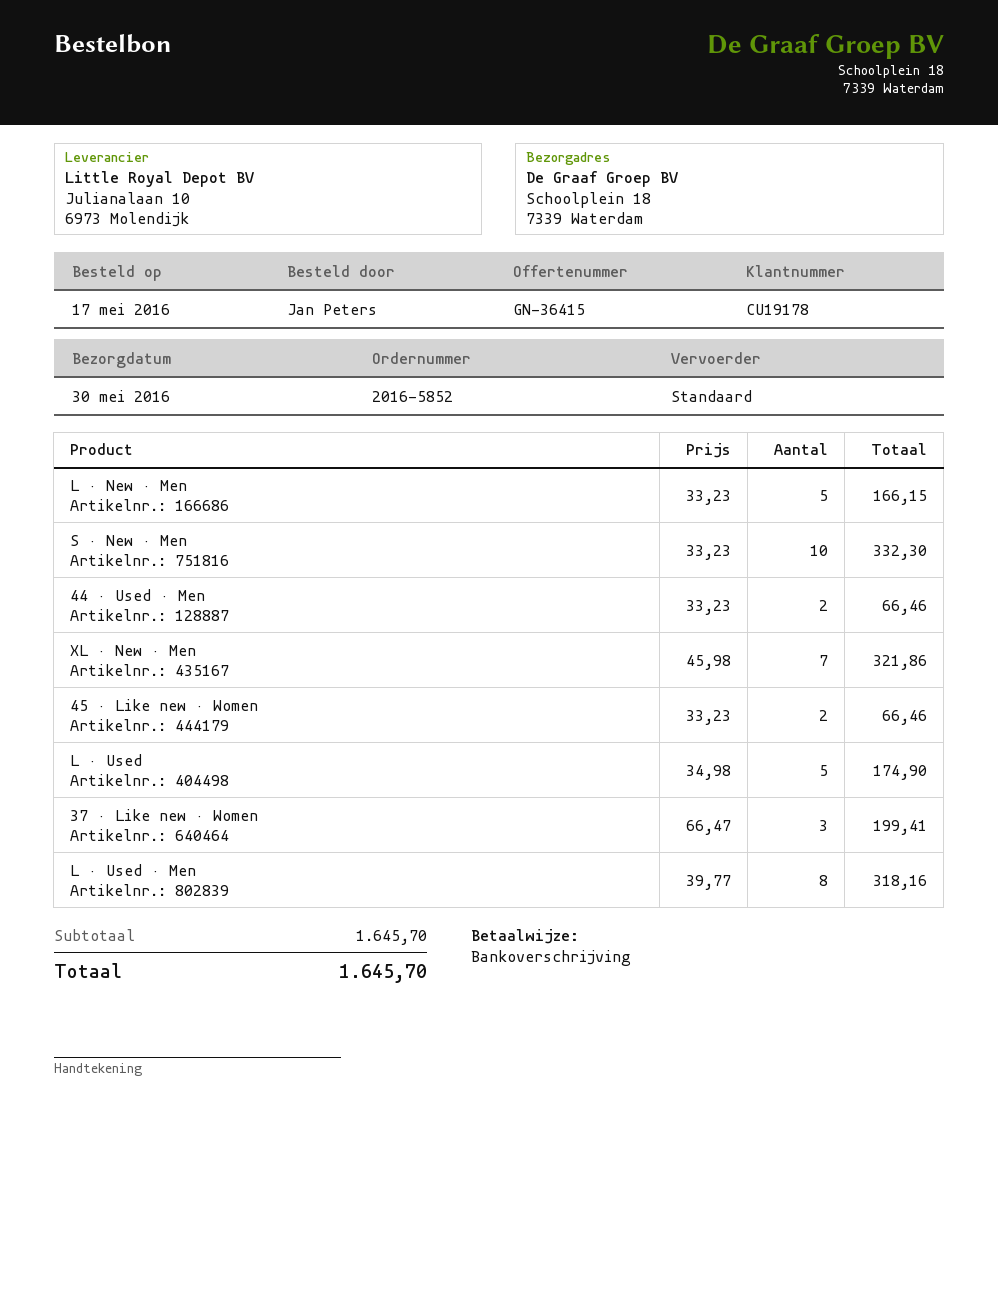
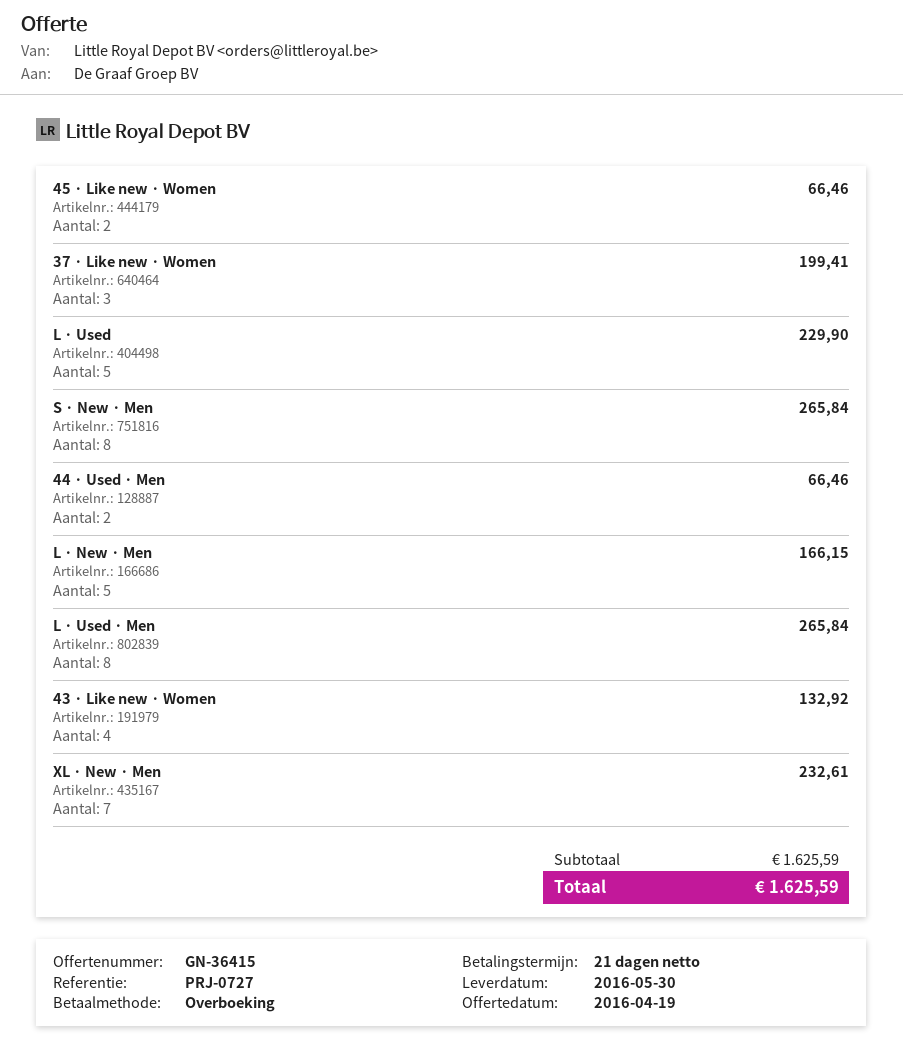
S · New · Men: 10 for 332.30 -> 8 for 265.84
XL · New · Men: 7 for 321.86 -> 7 for 232.61
L · Used: 5 for 174.90 -> 5 for 229.90
L · Used · Men: 8 for 318.16 -> 8 for 265.84
43 · Like new · Women: none -> 4 for 132.92
subtotal: 1645.70 -> 1625.59
total: 1645.70 -> 1625.59

